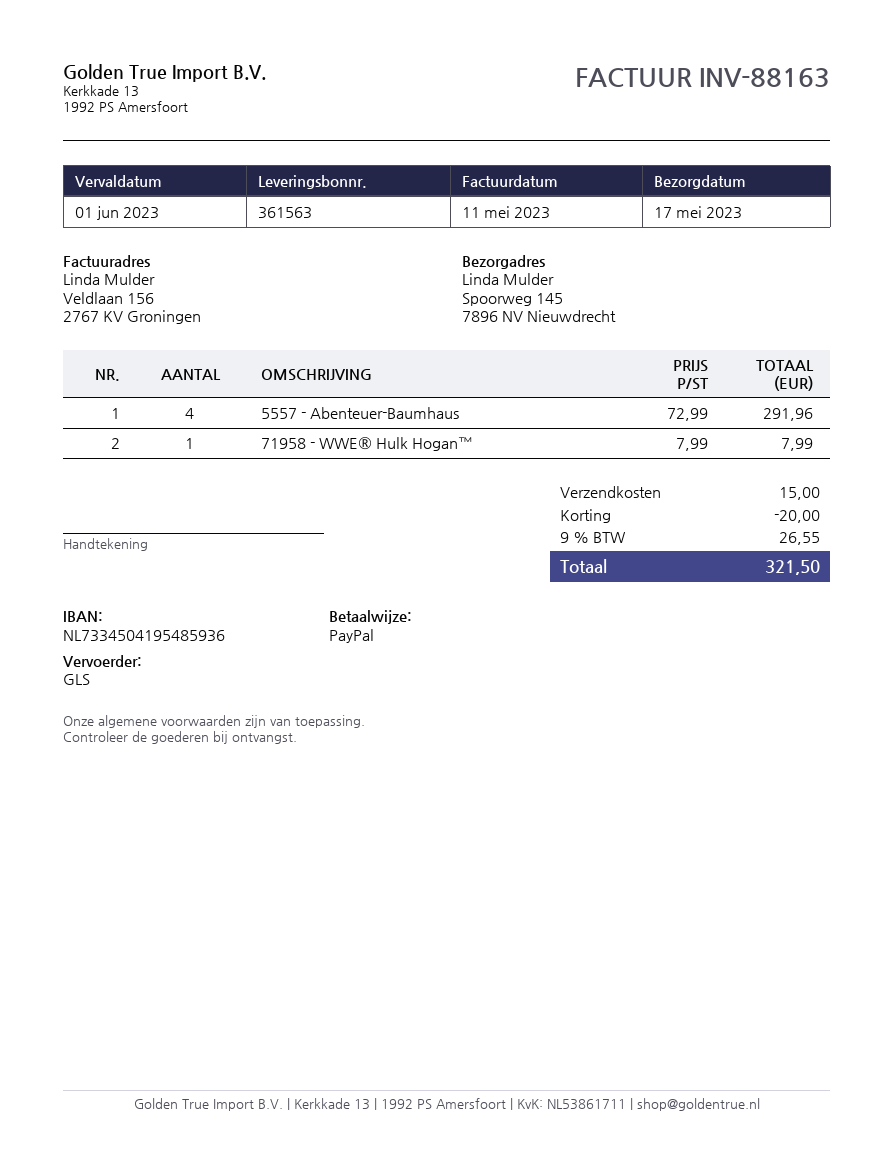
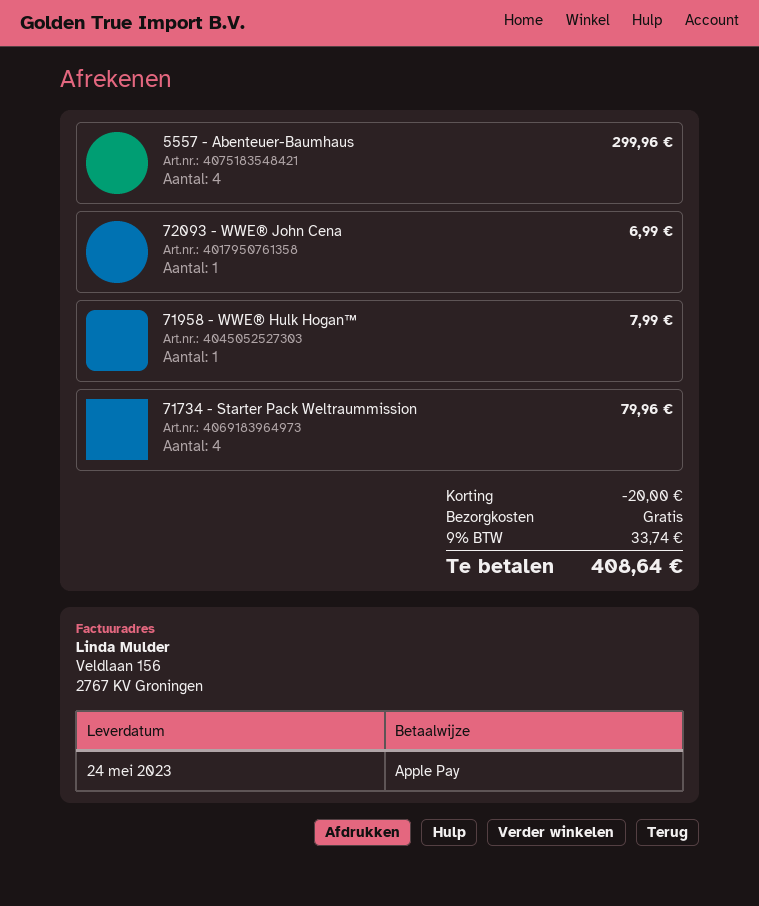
delivery date: 2023-05-17 -> 2023-05-24
payment method: PayPal -> Apple Pay
5557 - Abenteuer-Baumhaus: 4 for 291.96 -> 4 for 299.96
72093 - WWE® John Cena: none -> 1 for 6.99
71734 - Starter Pack Weltraummission: none -> 4 for 79.96
shipping: 15.00 -> 0.00
tax: 9% = 26.55 -> 9% = 33.74
total: 321.50 -> 408.64

